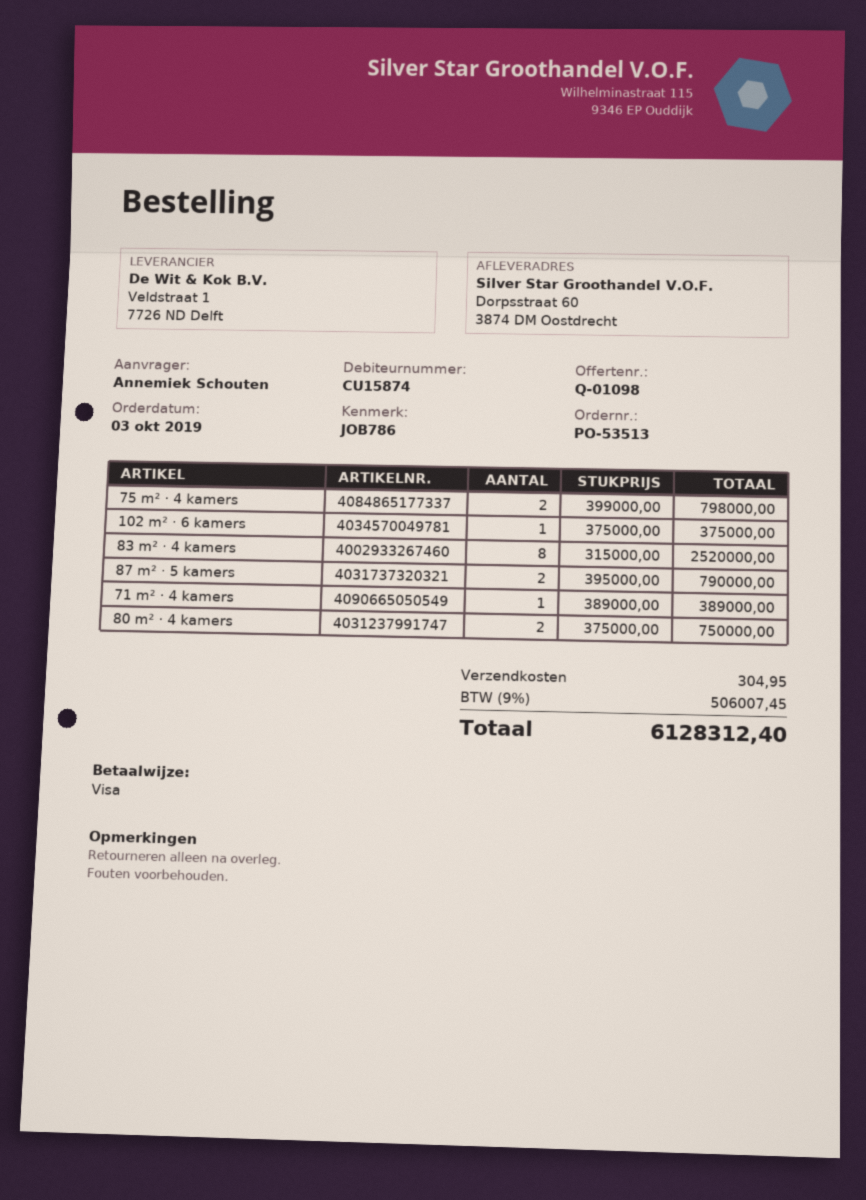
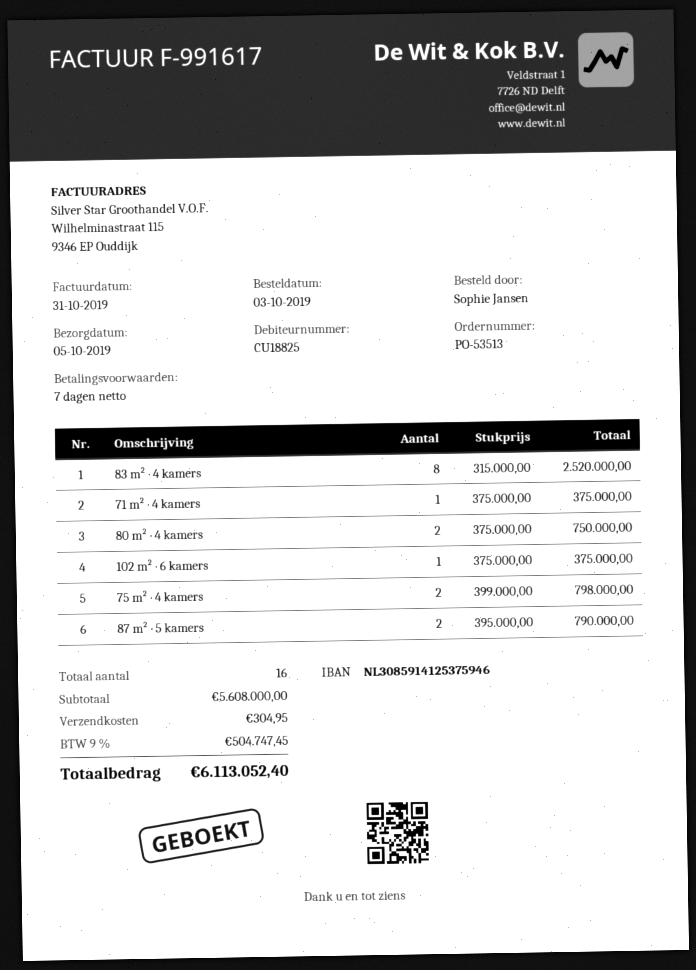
customer number: CU15874 -> CU18825
ordered by: Annemiek Schouten -> Sophie Jansen
71 m² · 4 kamers: 1 x 389000.00 = 389000.00 -> 1 x 375000.00 = 375000.00
tax: 9% = 506007.45 -> 9% = 504747.45
total: 6128312.40 -> 6113052.40

